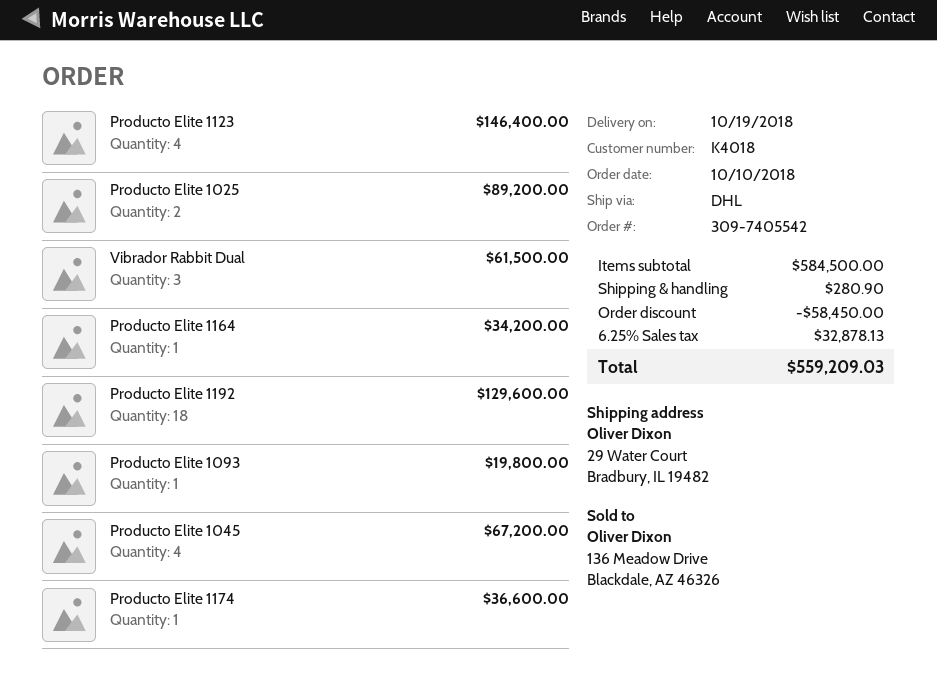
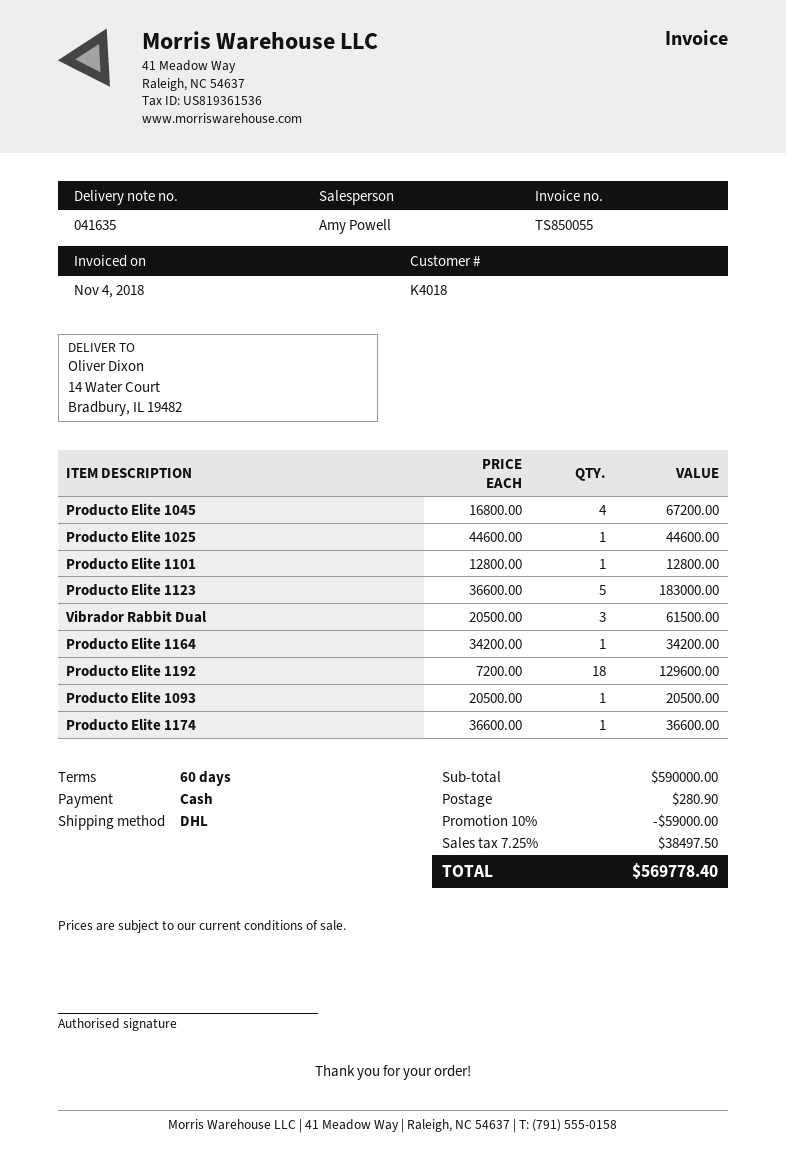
ship to: 29 Water Court, Bradbury, IL 19482 -> 14 Water Court, Bradbury, IL 19482
Producto Elite 1123: 4 for 146400.00 -> 5 for 183000.00
Producto Elite 1025: 2 for 89200.00 -> 1 for 44600.00
Producto Elite 1093: 1 for 19800.00 -> 1 for 20500.00
Producto Elite 1101: none -> 1 for 12800.00
subtotal: 584500.00 -> 590000.00
discount: 58450.00 -> 59000.00
tax: 6.25% = 32878.13 -> 7.25% = 38497.50
total: 559209.03 -> 569778.40

